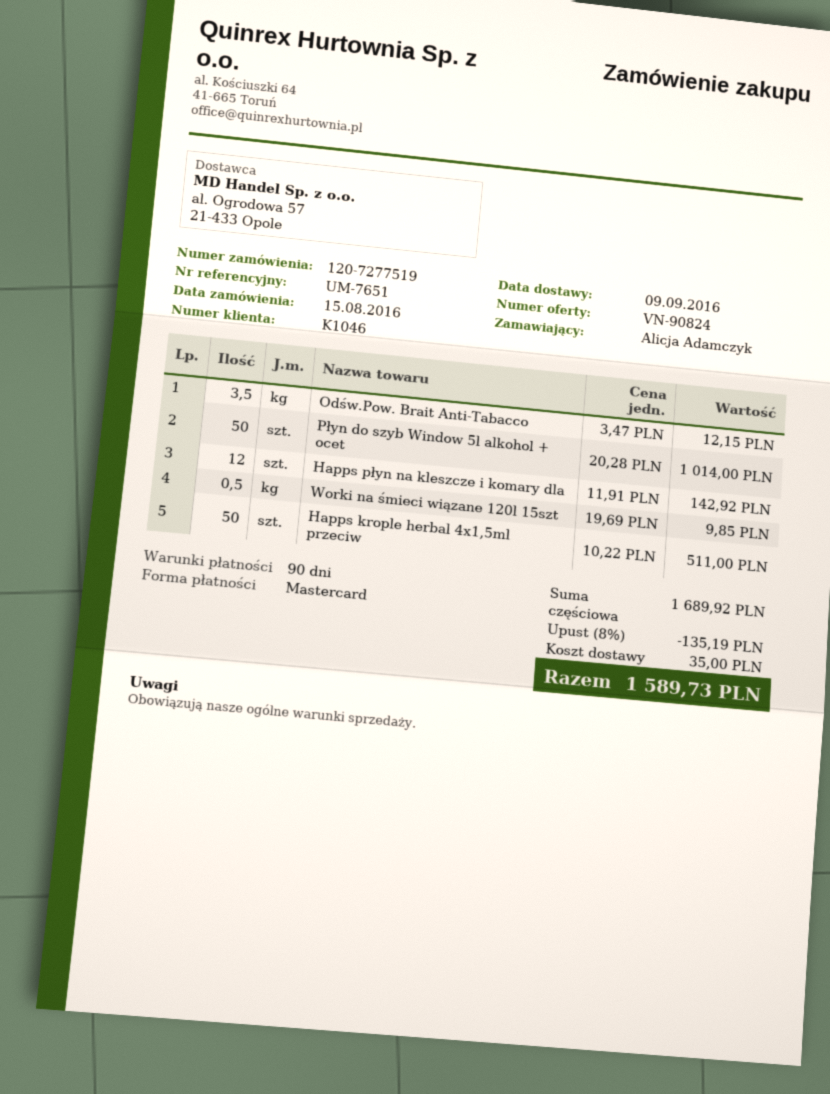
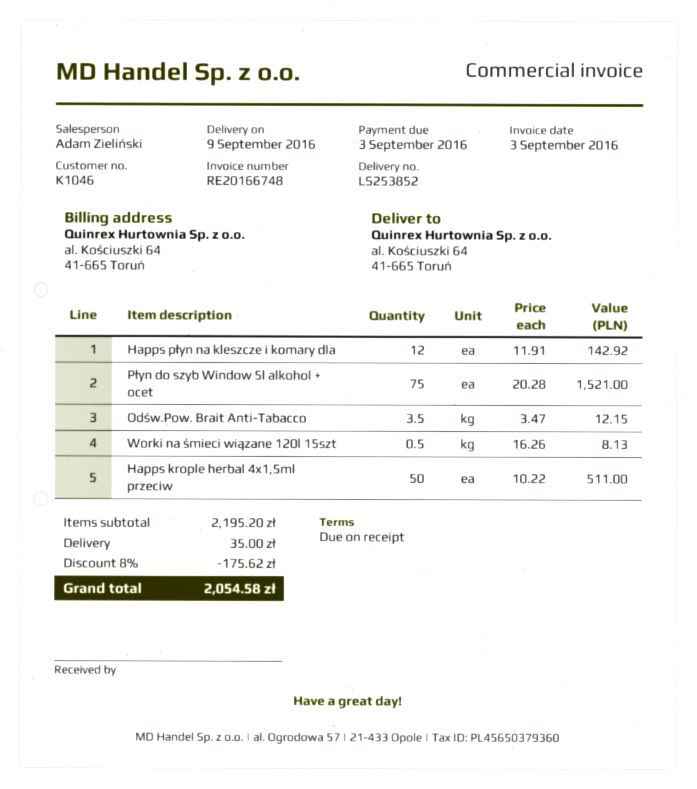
payment terms: 90 days -> on receipt
Płyn do szyb Window 5l alkohol + ocet: 50 x 20.28 = 1014.00 -> 75 x 20.28 = 1521.00
Worki na śmieci wiązane 120l 15szt: 0.5 x 19.69 = 9.85 -> 0.5 x 16.26 = 8.13
subtotal: 1689.92 -> 2195.20
discount: 8% = 135.19 -> 8% = 175.62
total: 1589.73 -> 2054.58

